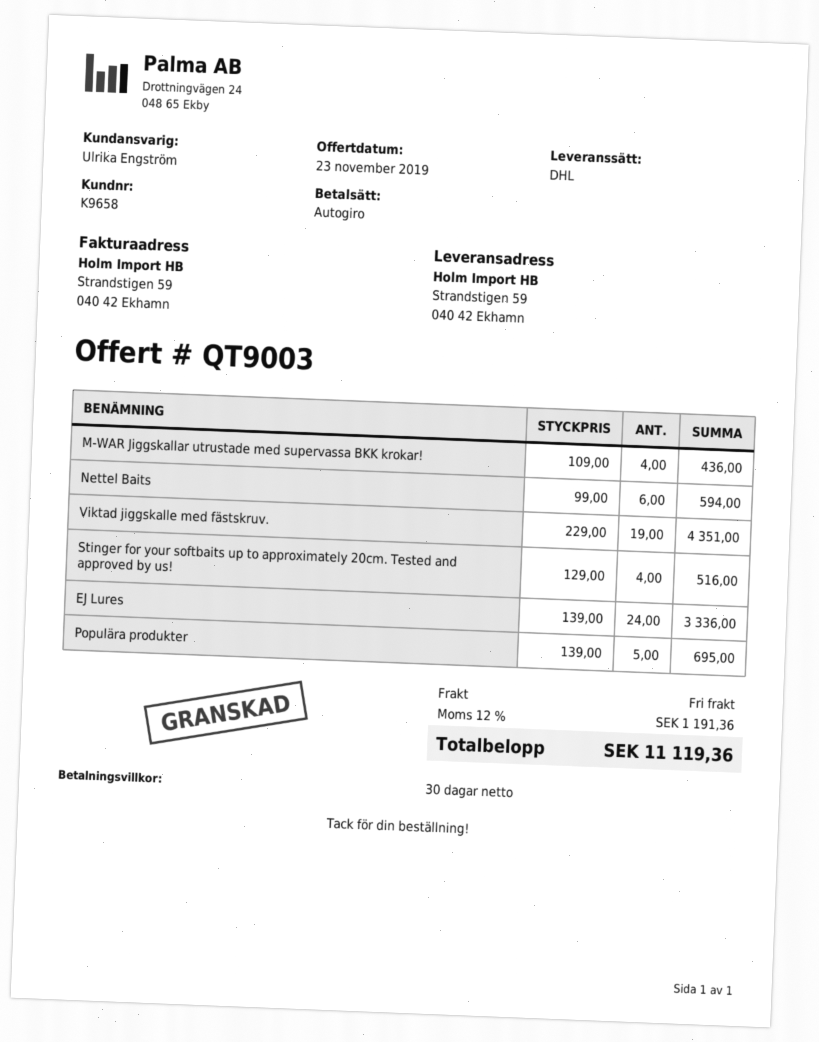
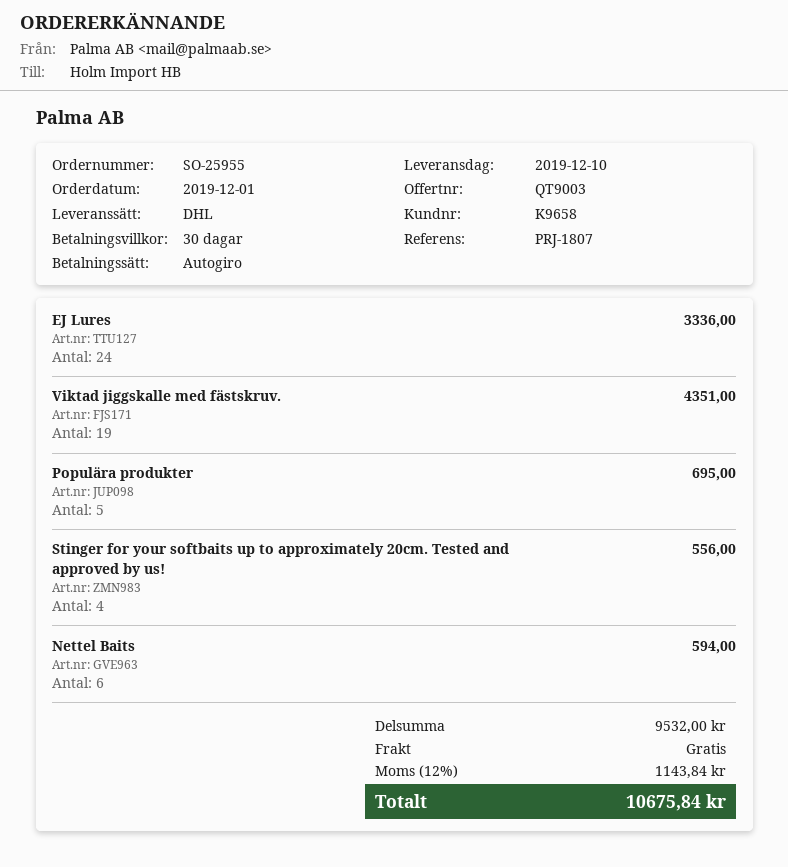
M-WAR Jiggskallar utrustade med supervassa BKK krokar!: 4 for 436.00 -> none
Stinger for your softbaits up to approximately 20cm. Tested and approved by us!: 4 for 516.00 -> 4 for 556.00
tax: 12% = 1191.36 -> 12% = 1143.84
total: 11119.36 -> 10675.84

